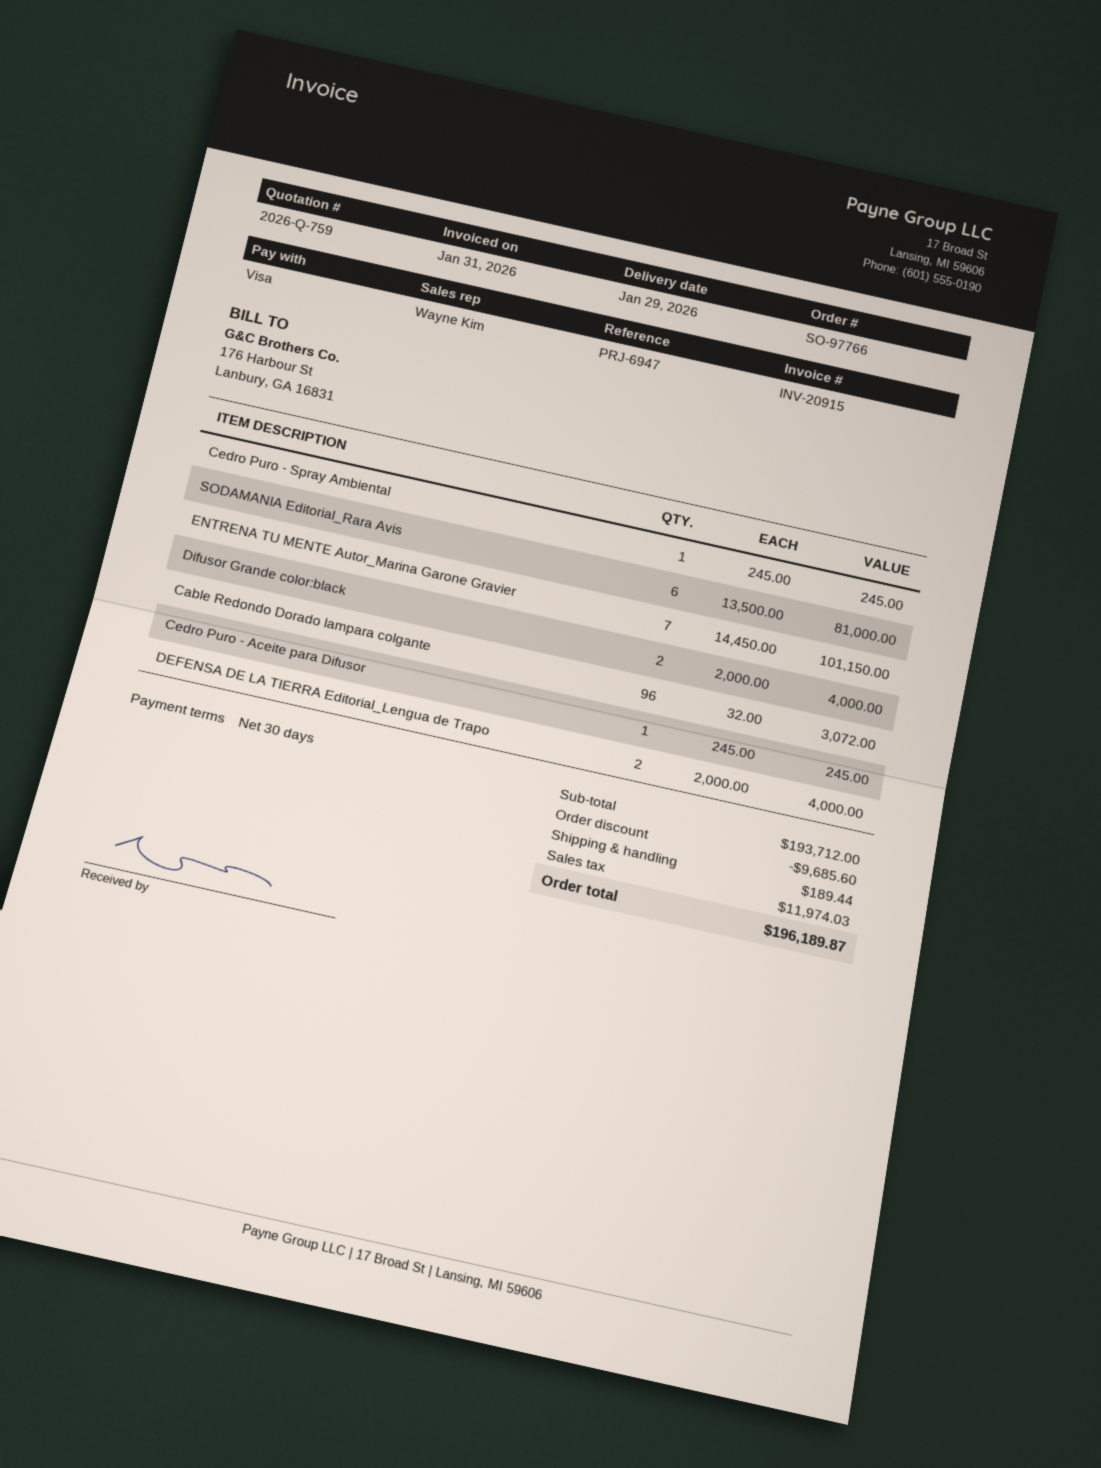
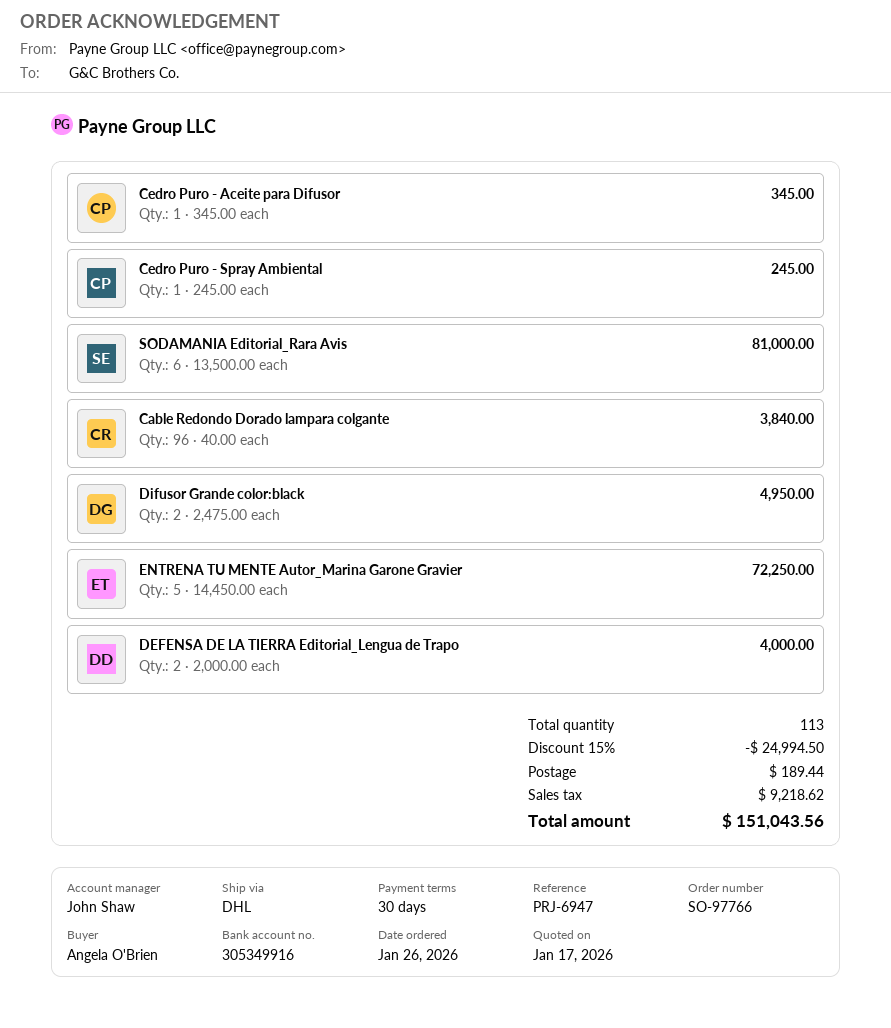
sales rep: Wayne Kim -> John Shaw
ENTRENA TU MENTE Autor_Marina Garone Gravier: 7 x 14450.00 = 101150.00 -> 5 x 14450.00 = 72250.00
Difusor Grande color:black: 2 x 2000.00 = 4000.00 -> 2 x 2475.00 = 4950.00
Cable Redondo Dorado lampara colgante: 96 x 32.00 = 3072.00 -> 96 x 40.00 = 3840.00
Cedro Puro - Aceite para Difusor: 1 x 245.00 = 245.00 -> 1 x 345.00 = 345.00
discount: 9685.60 -> 24994.50
tax: 11974.03 -> 9218.62
total: 196189.87 -> 151043.56

